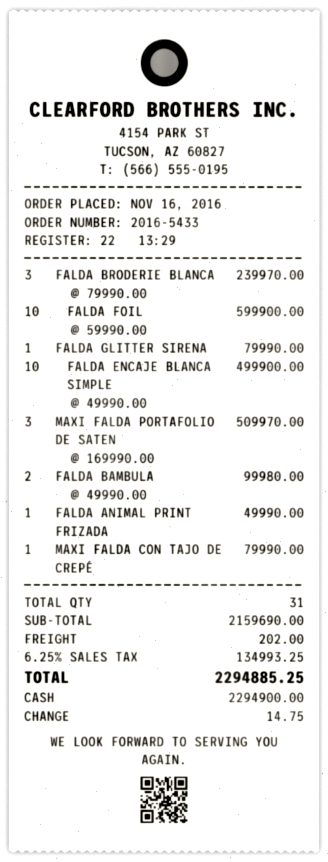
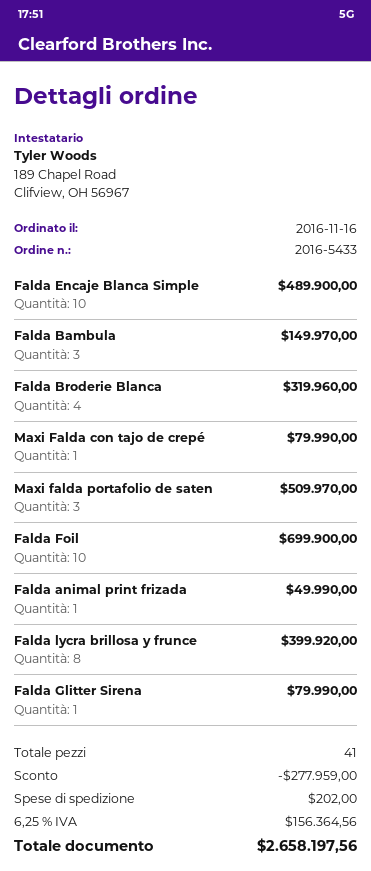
FALDA BRODERIE BLANCA: 3 for 239970.00 -> 4 for 319960.00
FALDA FOIL: 10 for 599900.00 -> 10 for 699900.00
FALDA ENCAJE BLANCA SIMPLE: 10 for 499900.00 -> 10 for 489900.00
FALDA BAMBULA: 2 for 99980.00 -> 3 for 149970.00
Falda lycra brillosa y frunce: none -> 8 for 399920.00
total quantity: 31 -> 41
discount: none -> 277959.00
tax: 6.25% = 134993.25 -> 6.25% = 156364.56
total: 2294885.25 -> 2658197.56

